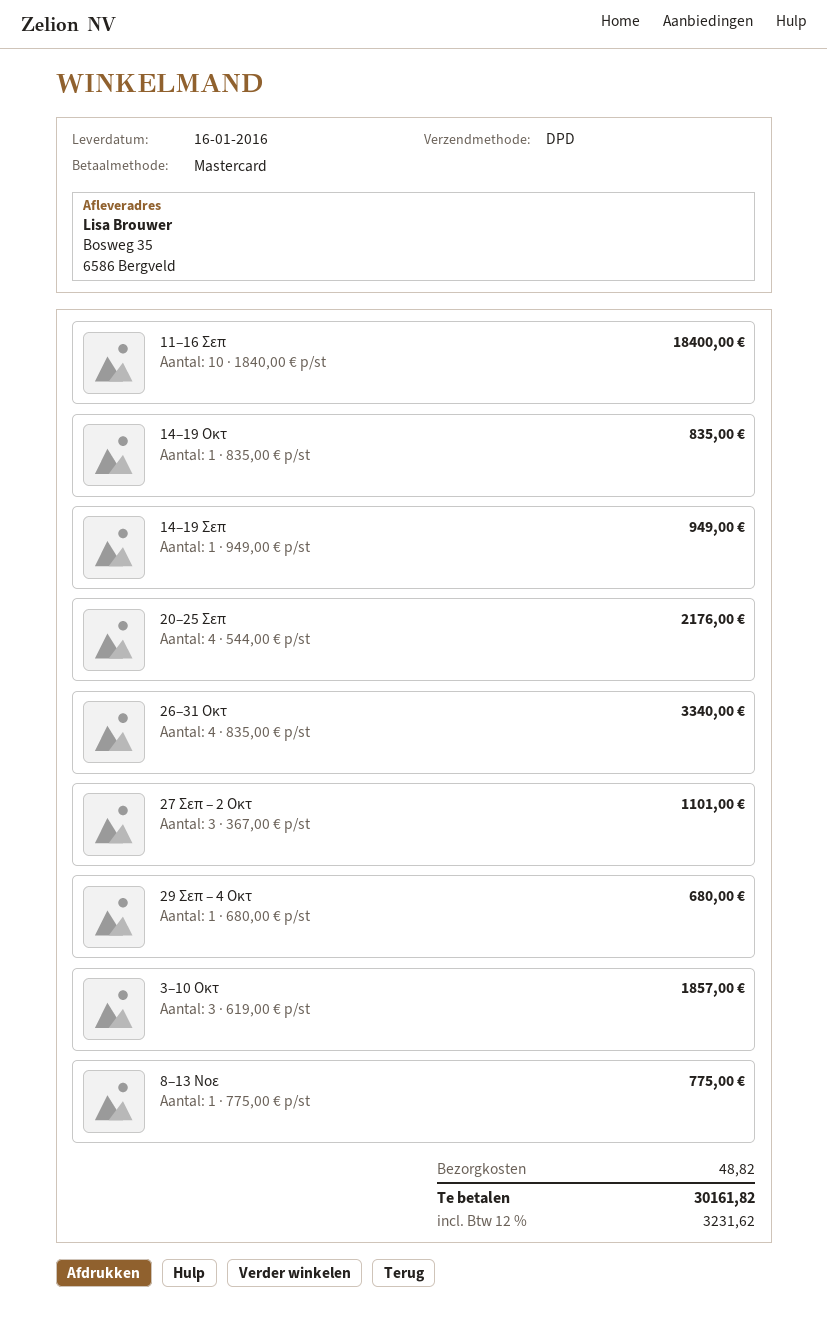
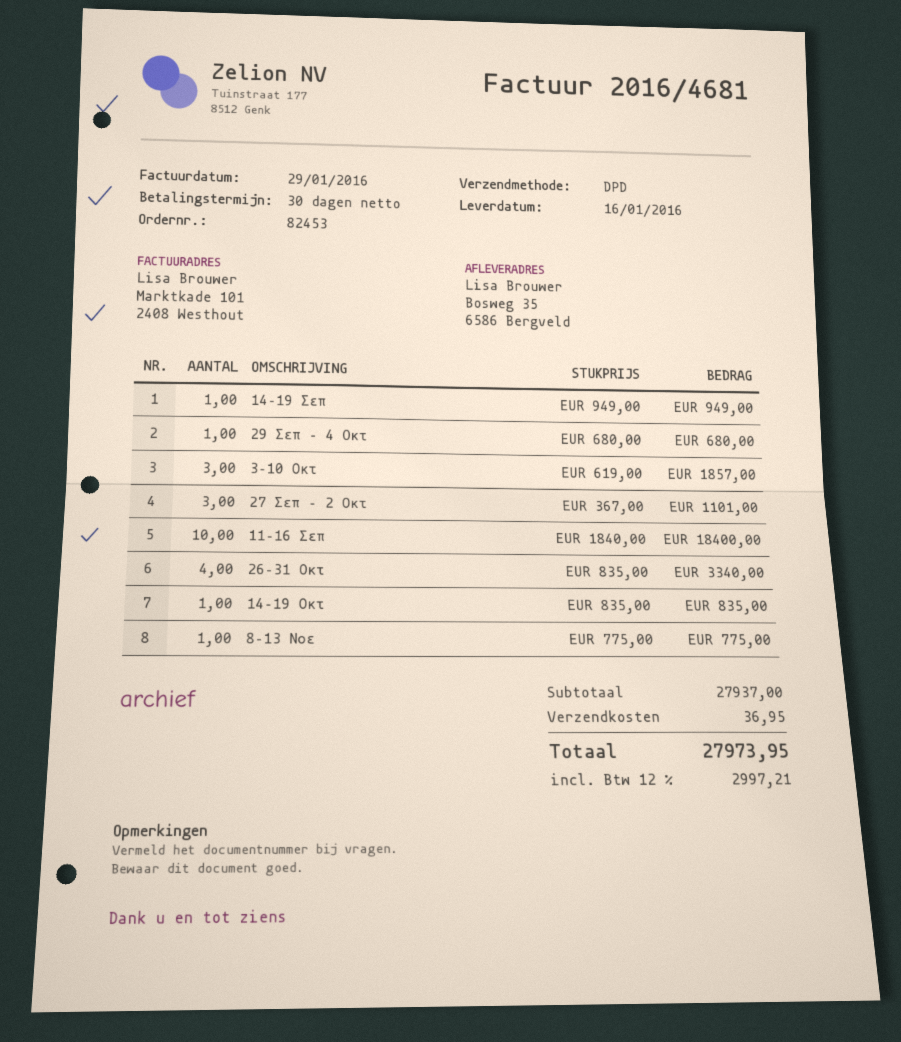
20–25 Σεπ: 4 x 544.00 = 2176.00 -> none
shipping: 48.82 -> 36.95
tax: 12% = 3231.62 -> 12% = 2997.21
total: 30161.82 -> 27973.95

